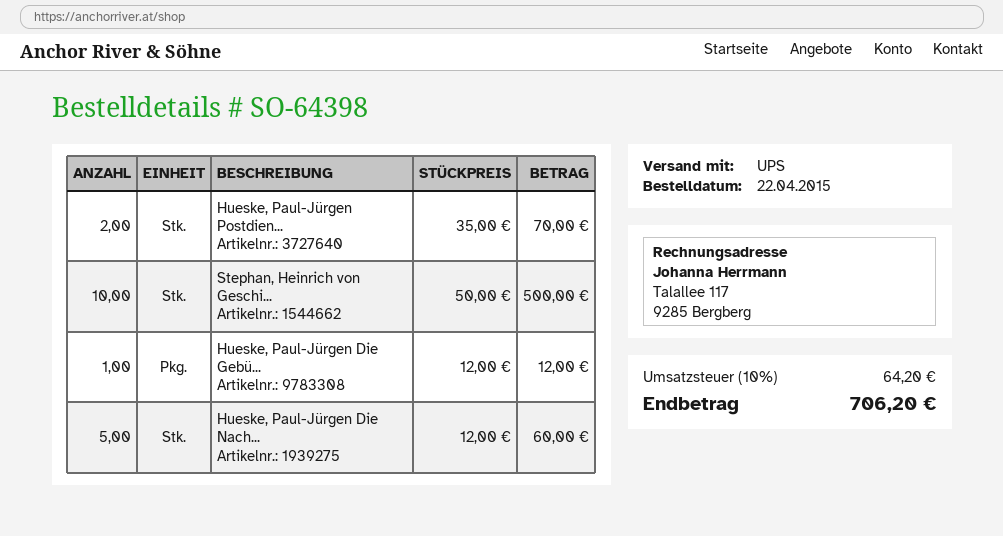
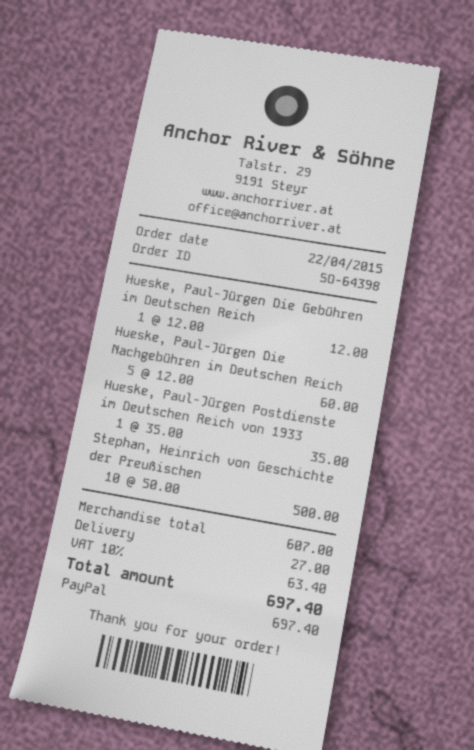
Hueske, Paul-Jürgen Postdien...: 2 x 35.00 = 70.00 -> 1 x 35.00 = 35.00
shipping: none -> 27.00
tax: 10% = 64.20 -> 10% = 63.40
total: 706.20 -> 697.40

